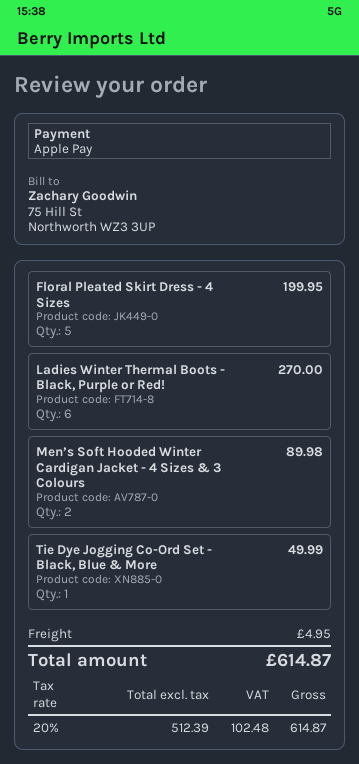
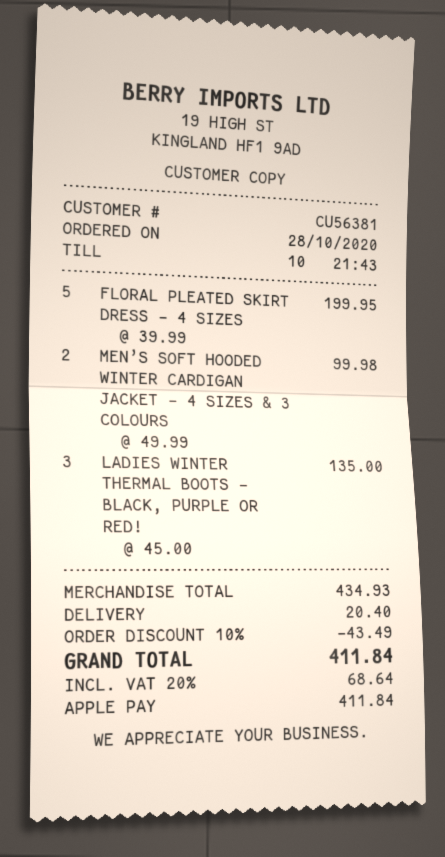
Ladies Winter Thermal Boots - Black, Purple or Red!: 6 for 270.00 -> 3 for 135.00
Men’s Soft Hooded Winter Cardigan Jacket - 4 Sizes & 3 Colours: 2 for 89.98 -> 2 for 99.98
Tie Dye Jogging Co-Ord Set - Black, Blue & More: 1 for 49.99 -> none
discount: none -> 10% = 43.49
shipping: 4.95 -> 20.40
tax: 20% = 102.48 -> 20% = 68.64
total: 614.87 -> 411.84

